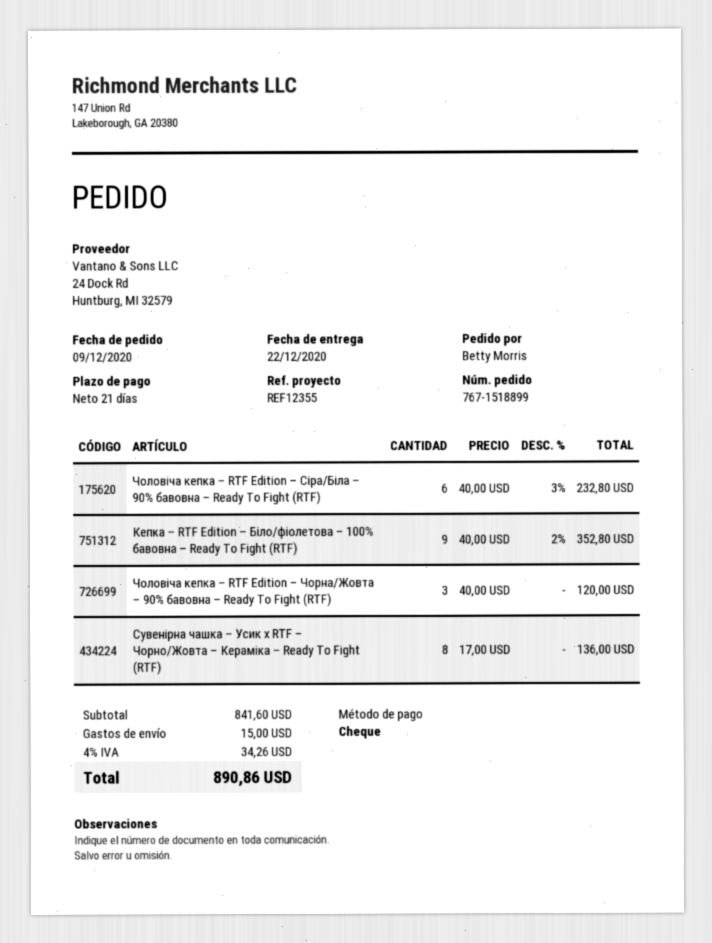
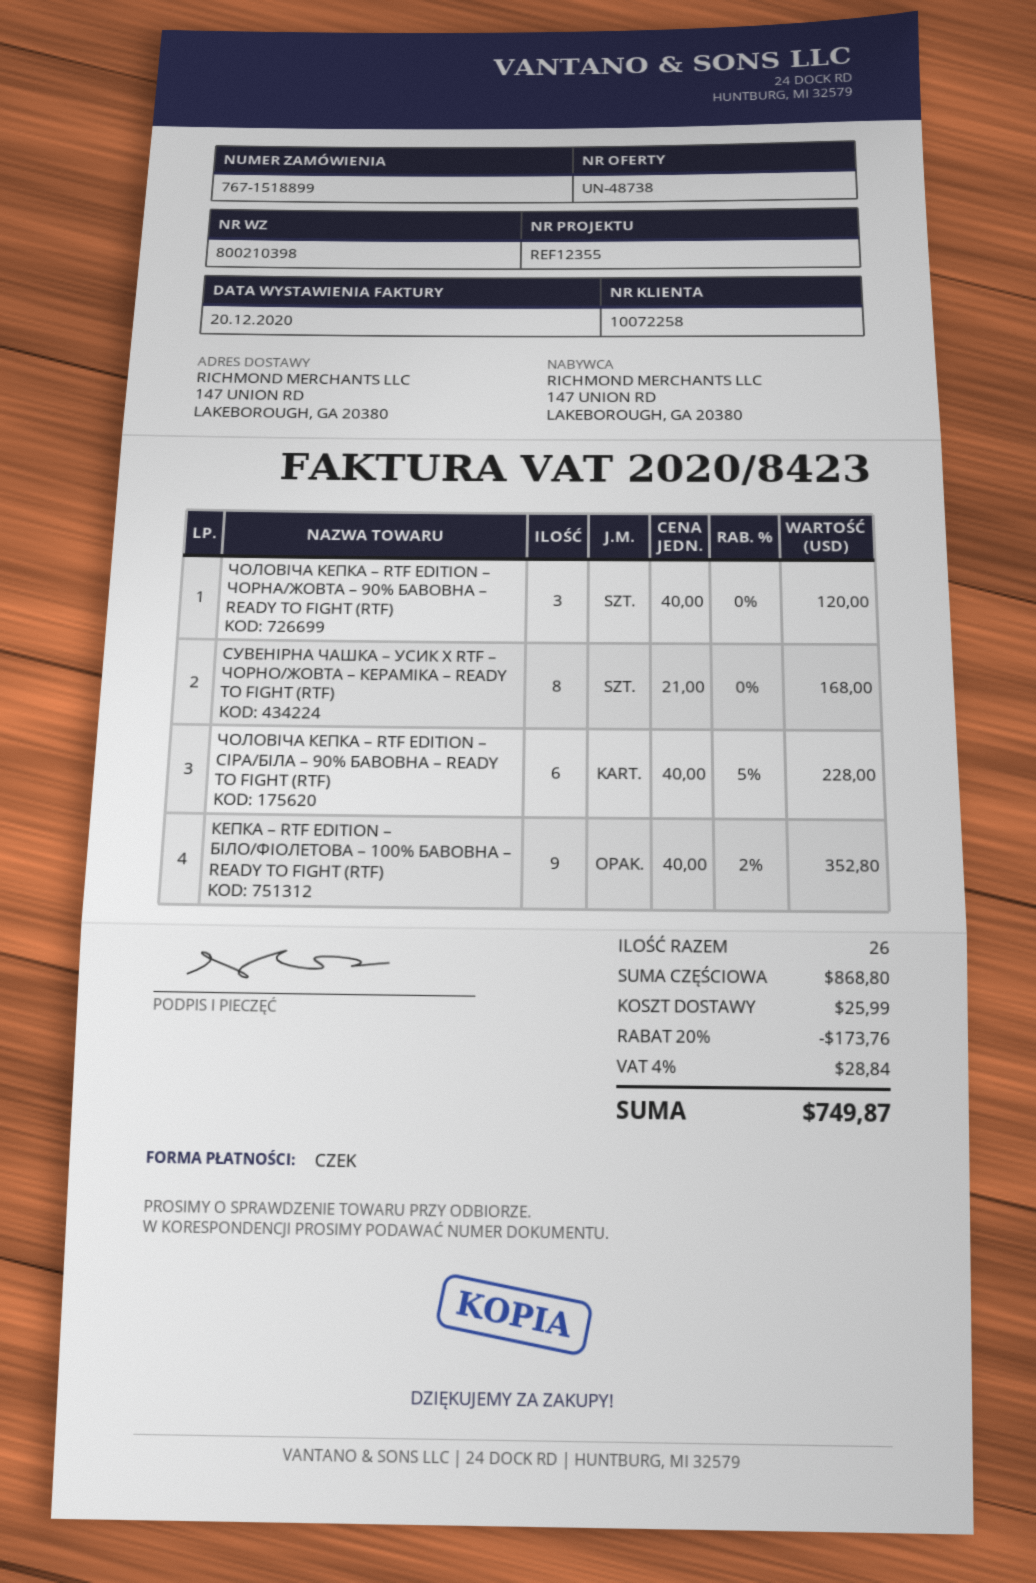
Чоловіча кепка – RTF Edition – Сіра/Біла – 90% бавовна – Ready To Fight (RTF): 6 x 40.00 - 3% = 232.80 -> 6 x 40.00 - 5% = 228.00
Сувенірна чашка – Усик x RTF – Чорно/Жовта – Кераміка – Ready To Fight (RTF): 8 x 17.00 = 136.00 -> 8 x 21.00 = 168.00
subtotal: 841.60 -> 868.80
discount: none -> 20% = 173.76
shipping: 15.00 -> 25.99
tax: 4% = 34.26 -> 4% = 28.84
total: 890.86 -> 749.87

